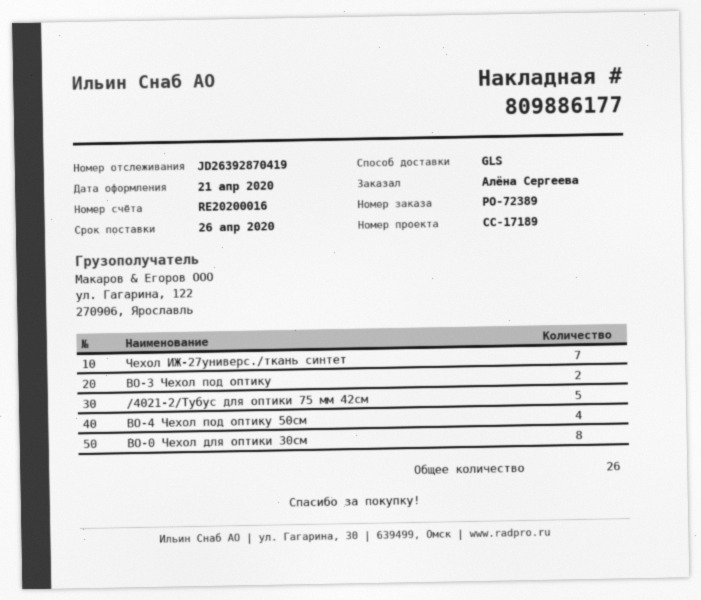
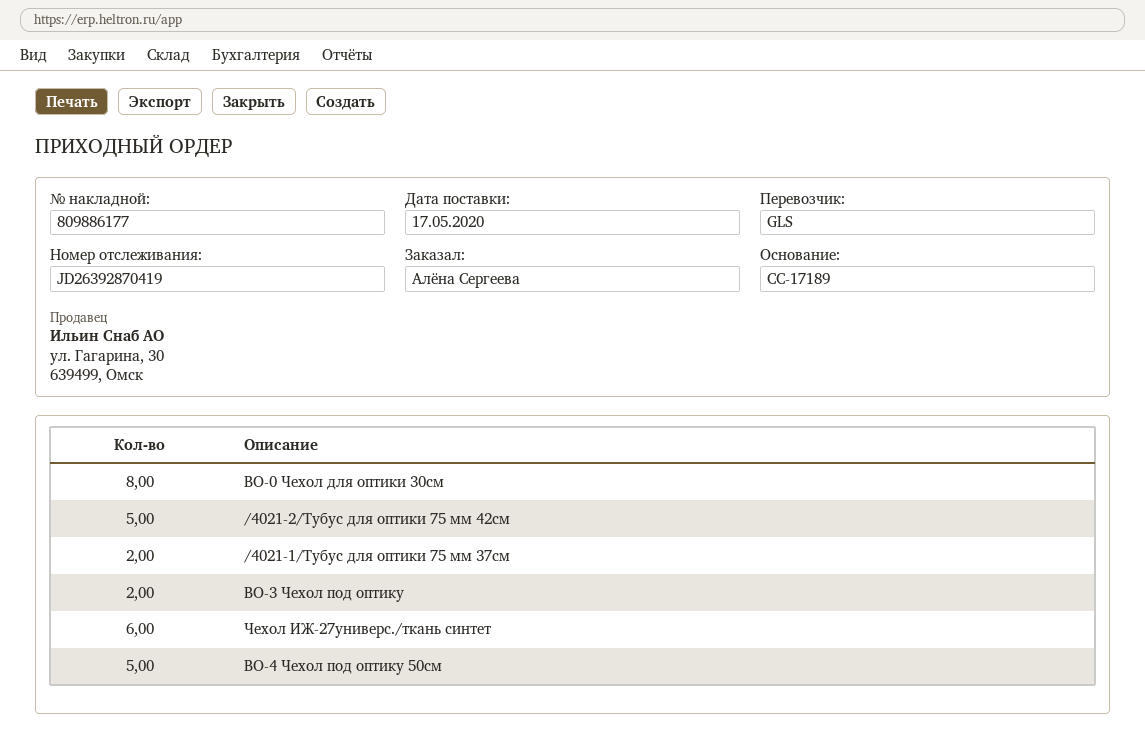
delivery date: 2020-04-26 -> 2020-05-17
Чехол ИЖ-27универс./ткань синтет: 7 -> 6
ВО-4 Чехол под оптику 50см: 4 -> 5
/4021-1/Тубус для оптики 75 мм 37см: none -> 2

